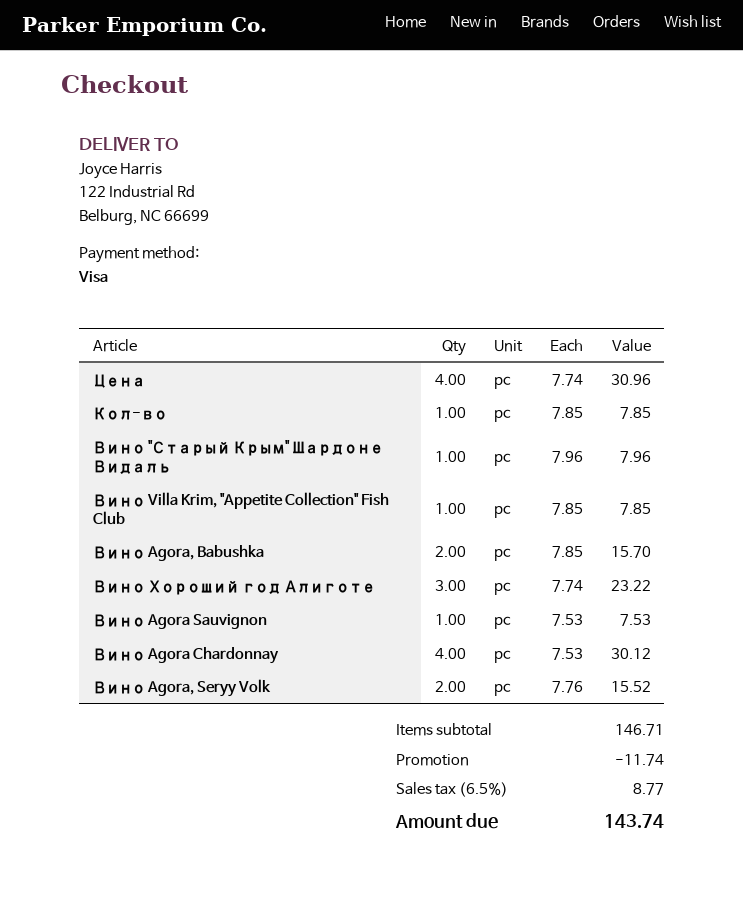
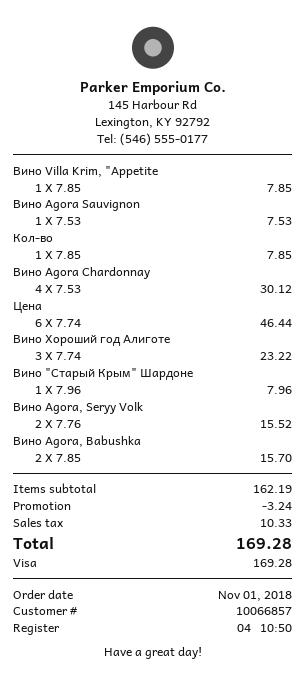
Цена: 4 x 7.74 = 30.96 -> 6 x 7.74 = 46.44
subtotal: 146.71 -> 162.19
discount: 11.74 -> 3.24
tax: 8.77 -> 10.33
total: 143.74 -> 169.28

